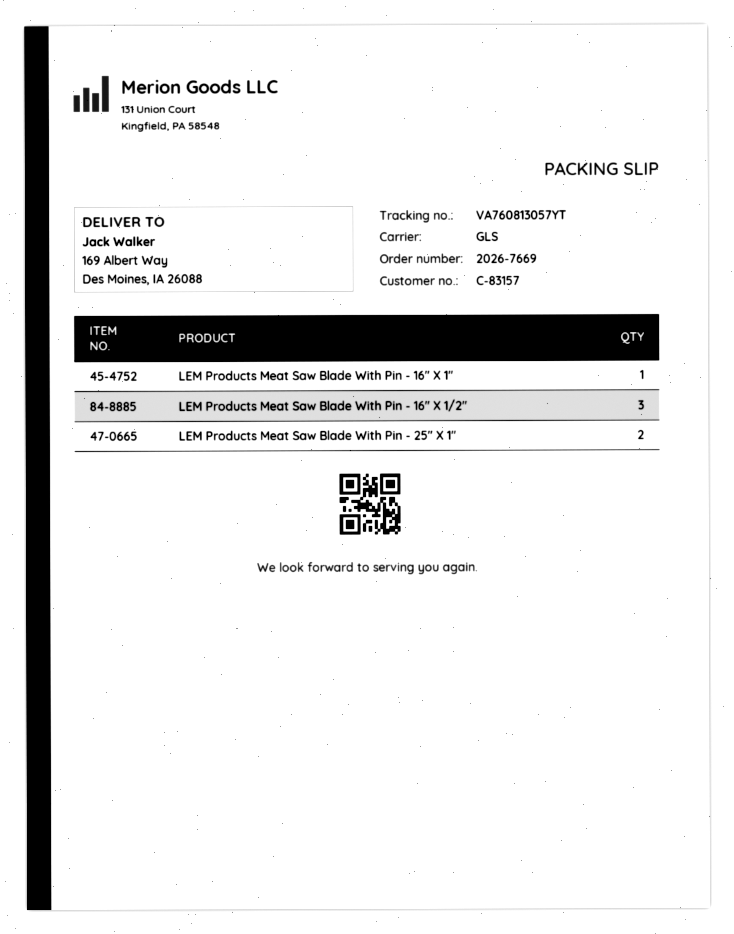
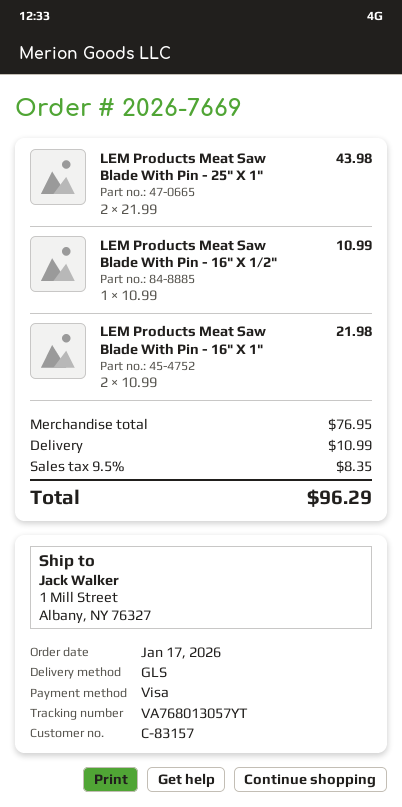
tracking number: VA760813057YT -> VA768013057YT
ship to: 169 Albert Way, Des Moines, IA 26088 -> 1 Mill Street, Albany, NY 76327
LEM Products Meat Saw Blade With Pin - 16" X 1": 1 -> 2
LEM Products Meat Saw Blade With Pin - 16" X 1/2": 3 -> 1

